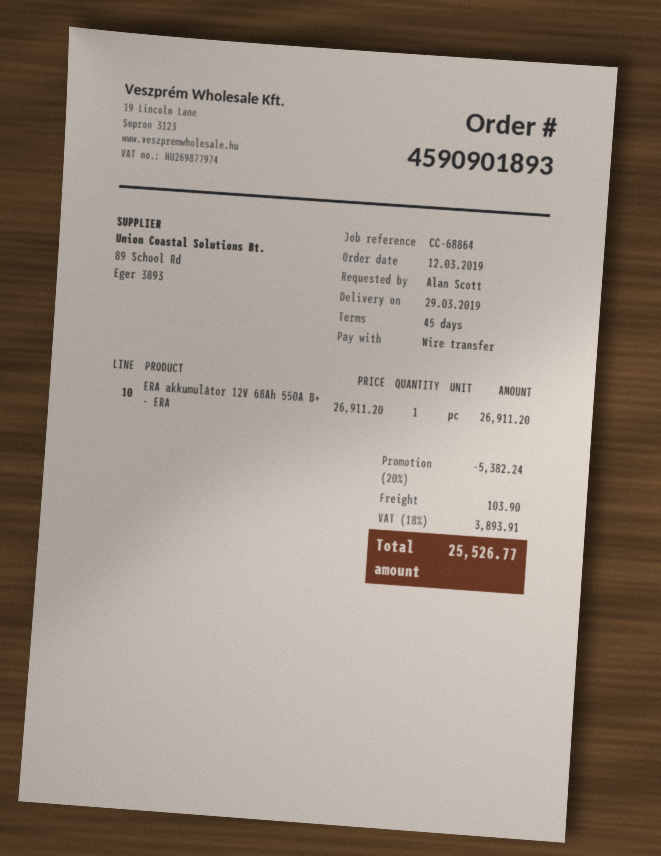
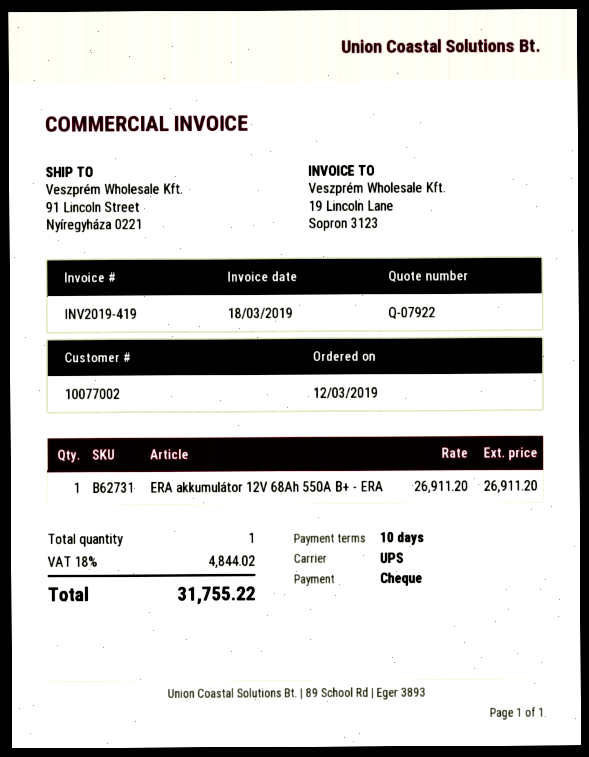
payment terms: 45 days -> 10 days
payment method: bank transfer -> cheque
discount: 20% = 5382.24 -> none
shipping: 103.90 -> none
tax: 18% = 3893.91 -> 18% = 4844.02
total: 25526.77 -> 31755.22

